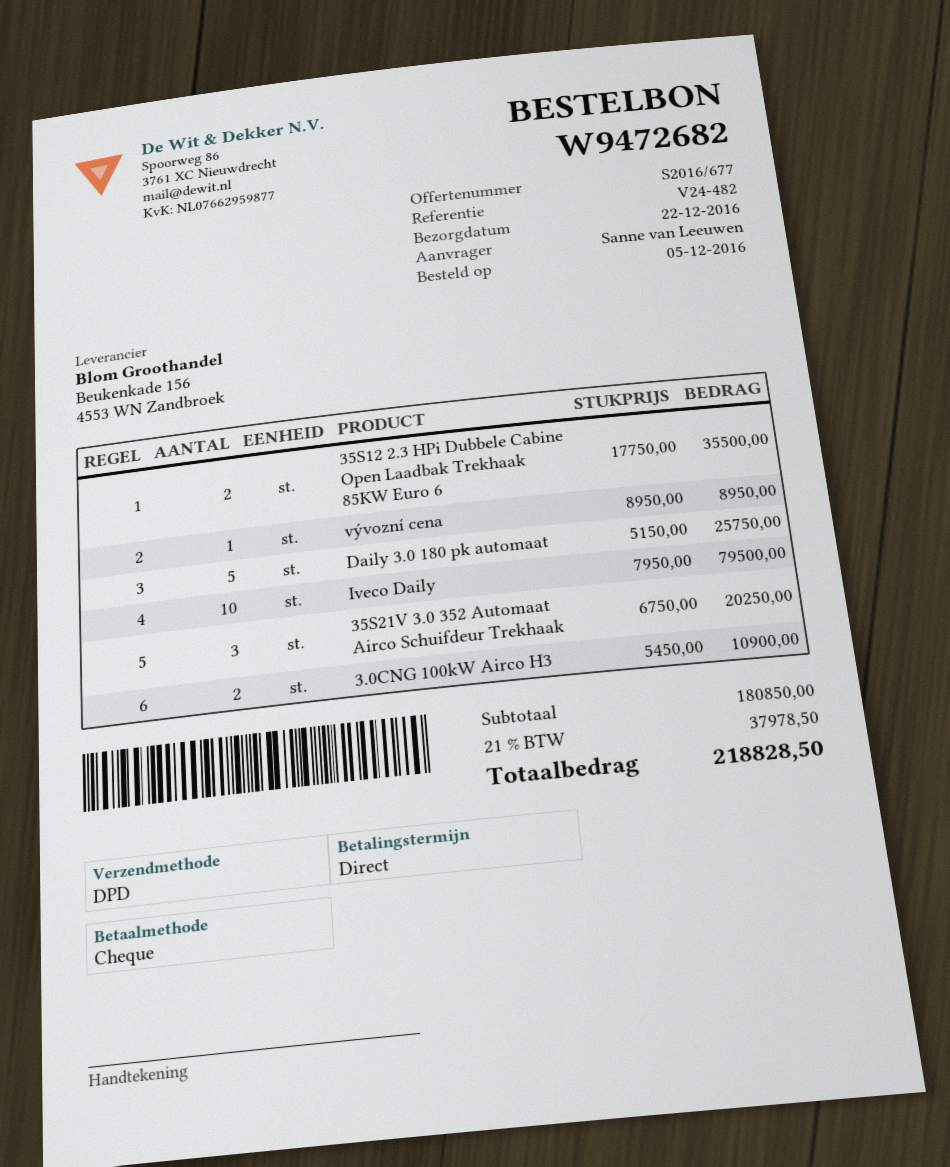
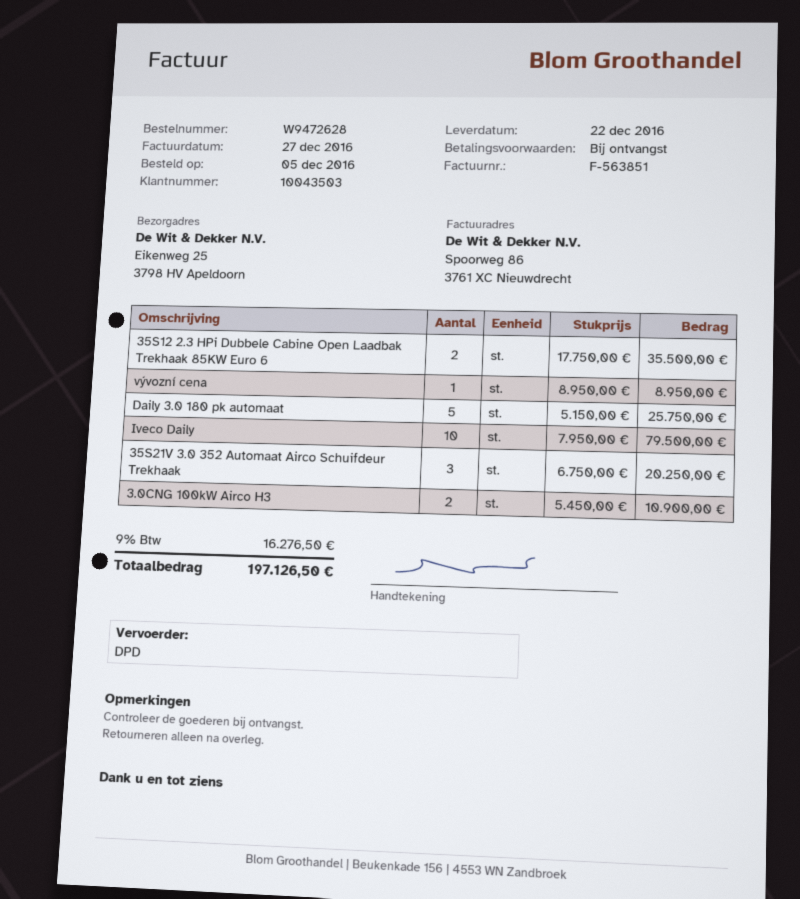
order number: W9472682 -> W9472628
tax: 21% = 37978.50 -> 9% = 16276.50
total: 218828.50 -> 197126.50

